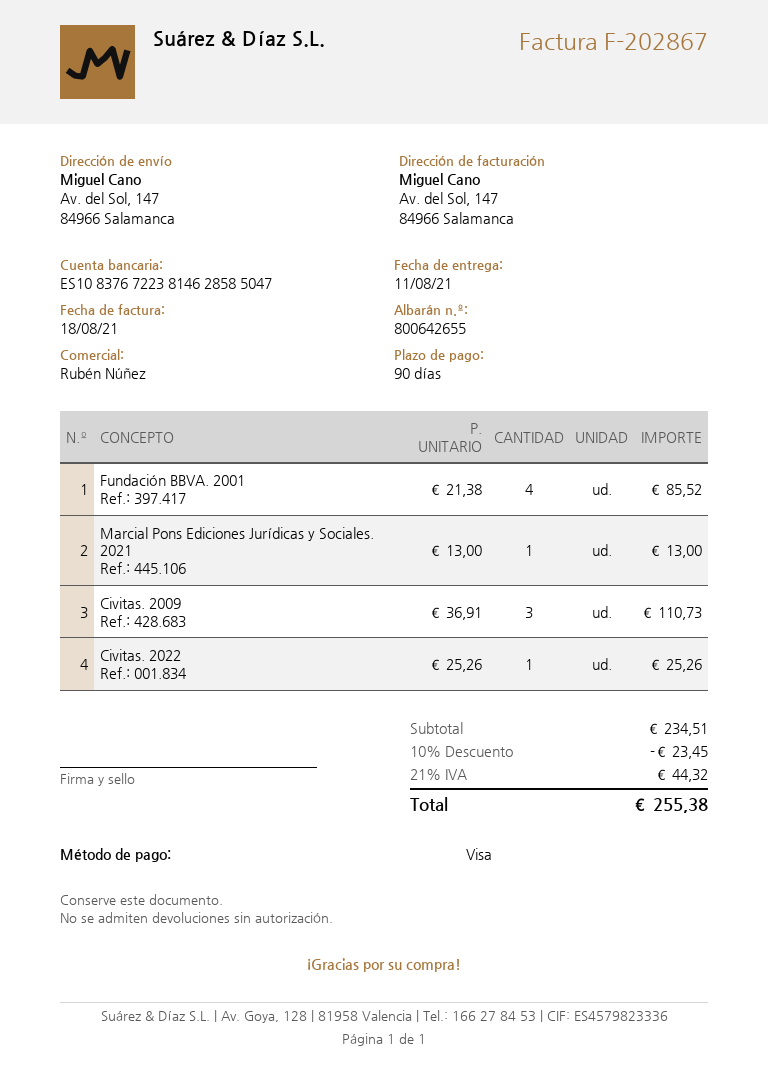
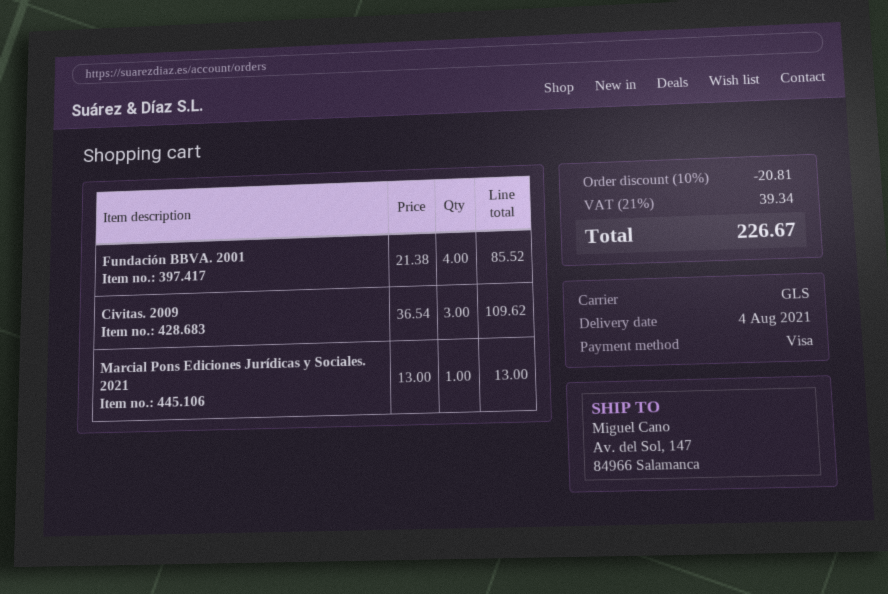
delivery date: 2021-08-11 -> 2021-08-04
Civitas. 2009: 3 x 36.91 = 110.73 -> 3 x 36.54 = 109.62
Civitas. 2022: 1 x 25.26 = 25.26 -> none
discount: 10% = 23.45 -> 10% = 20.81
tax: 21% = 44.32 -> 21% = 39.34
total: 255.38 -> 226.67

